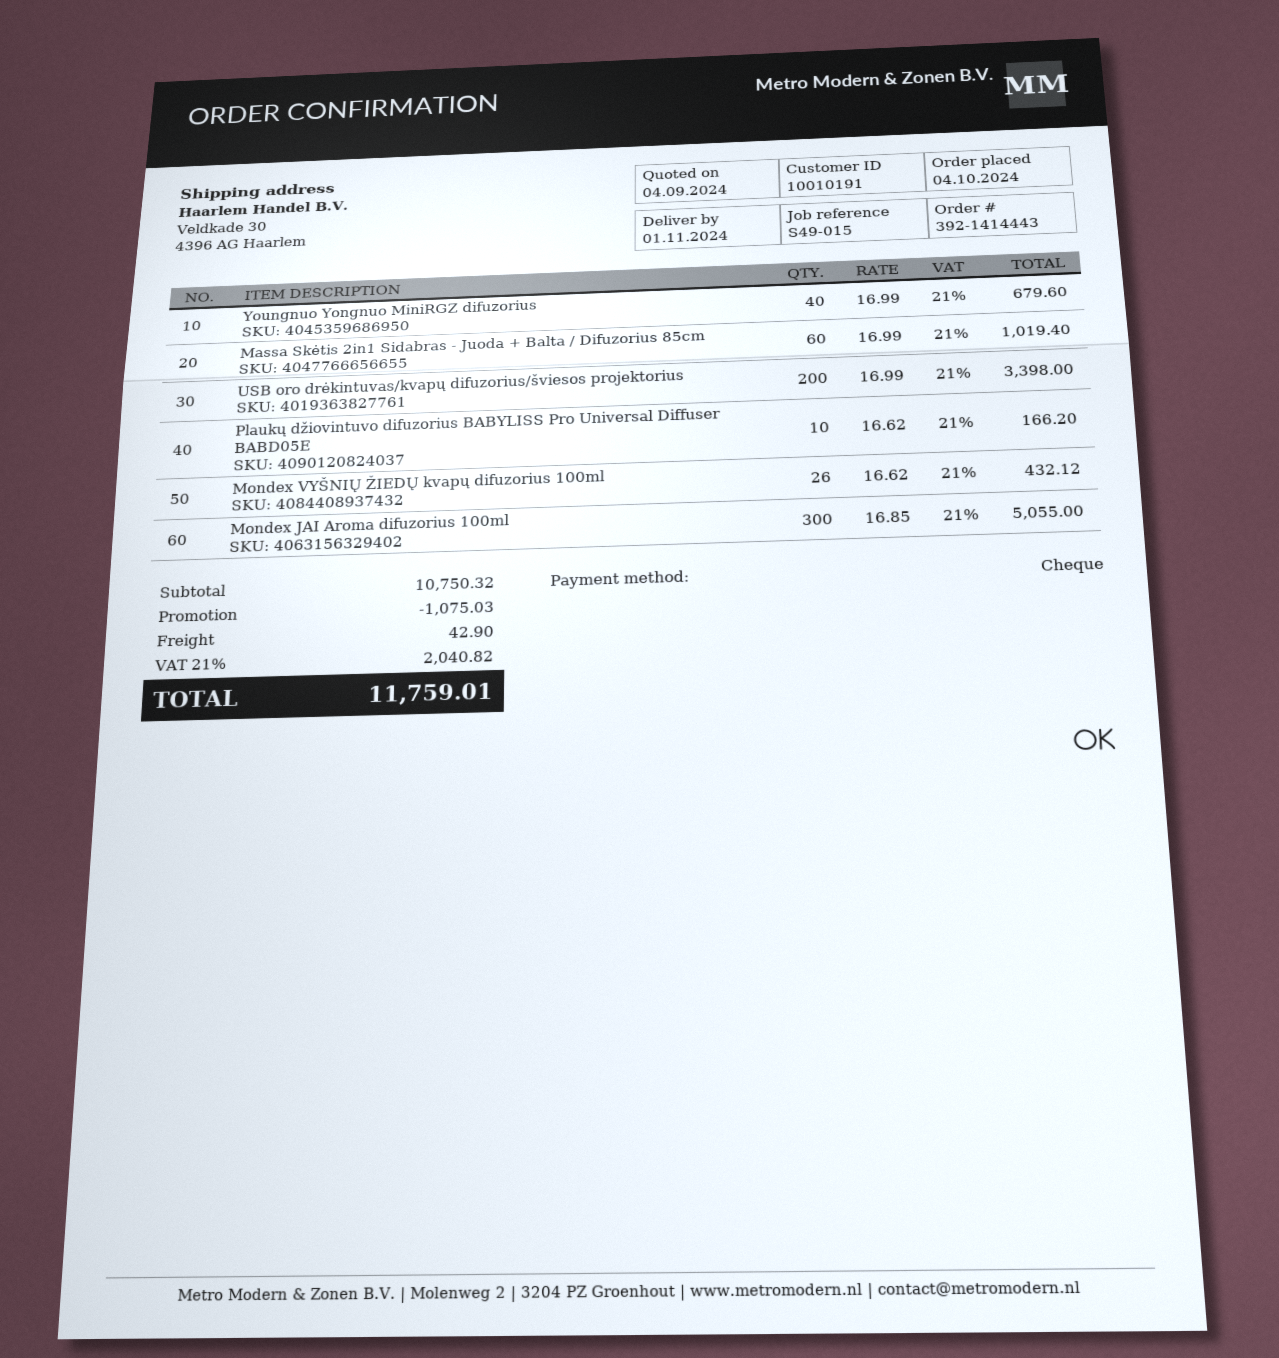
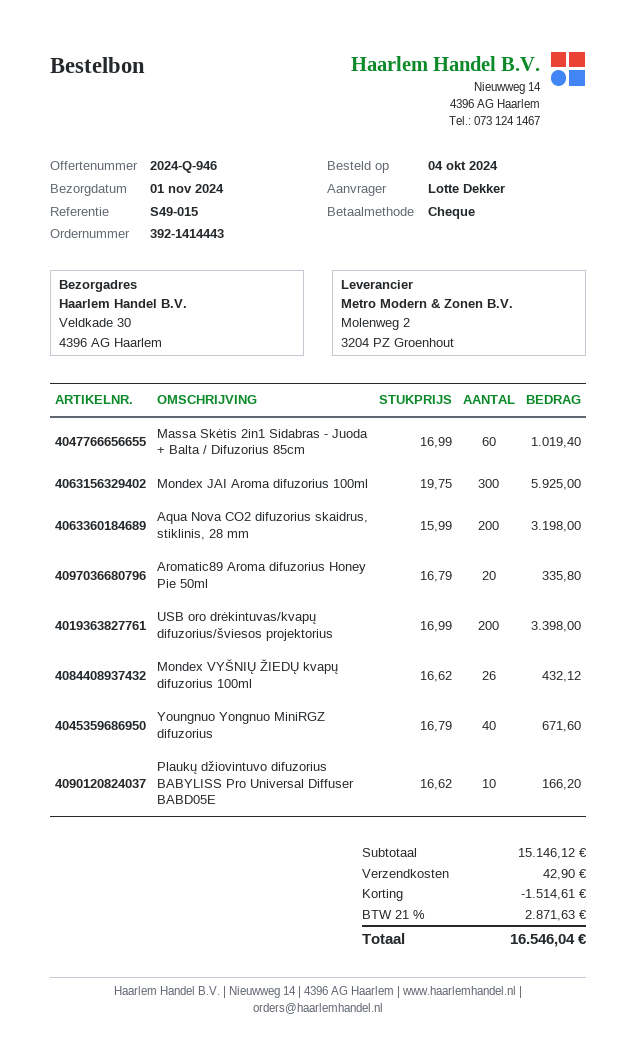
Youngnuo Yongnuo MiniRGZ difuzorius: 40 x 16.99 = 679.60 -> 40 x 16.79 = 671.60
Mondex JAI Aroma difuzorius 100ml: 300 x 16.85 = 5055.00 -> 300 x 19.75 = 5925.00
Aqua Nova CO2 difuzorius skaidrus, stiklinis, 28 mm: none -> 200 x 15.99 = 3198.00
Aromatic89 Aroma difuzorius Honey Pie 50ml: none -> 20 x 16.79 = 335.80
subtotal: 10750.32 -> 15146.12
discount: 1075.03 -> 1514.61
tax: 21% = 2040.82 -> 21% = 2871.63
total: 11759.01 -> 16546.04

